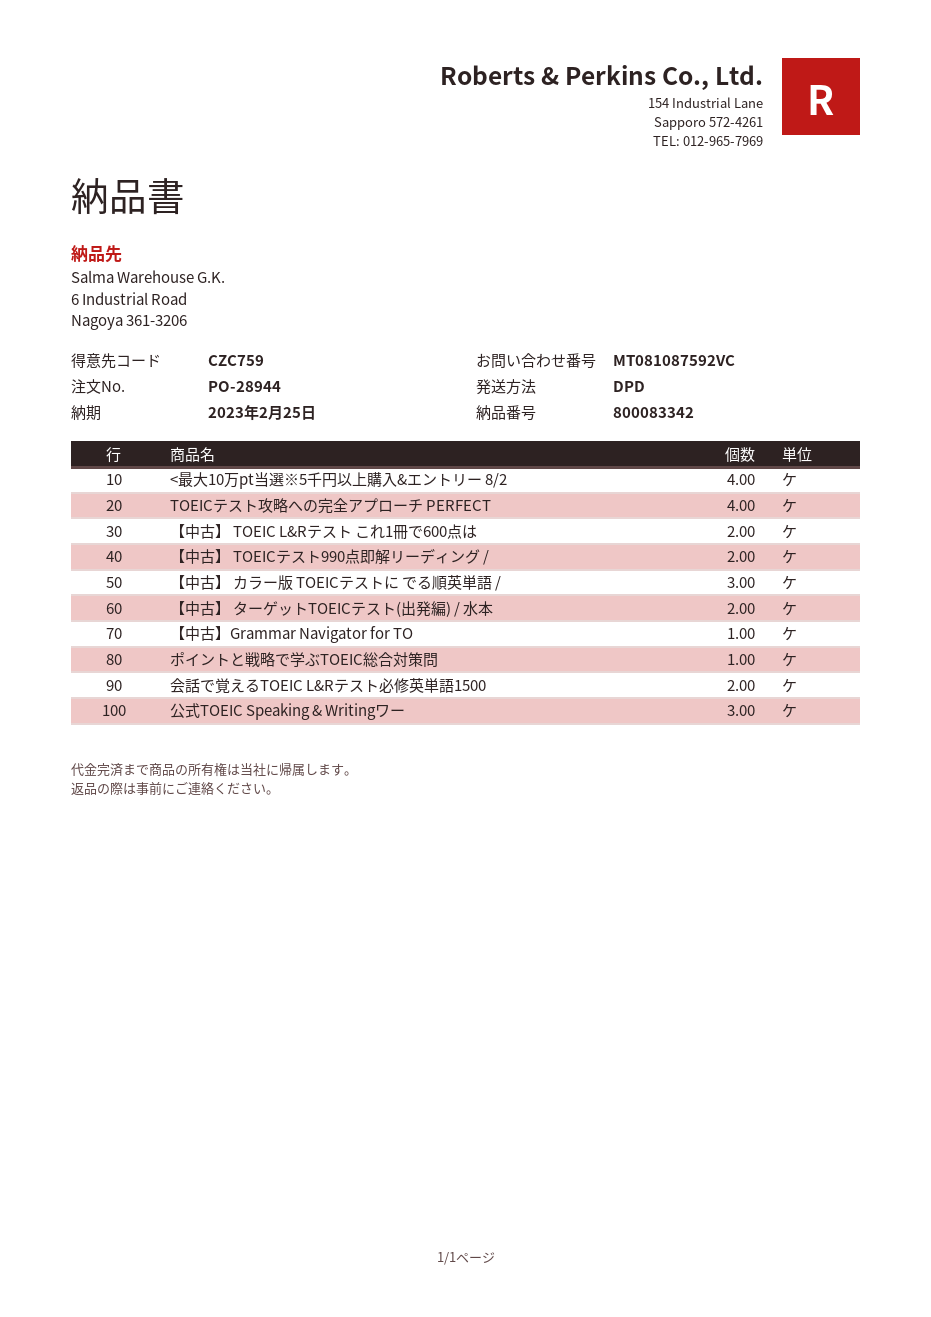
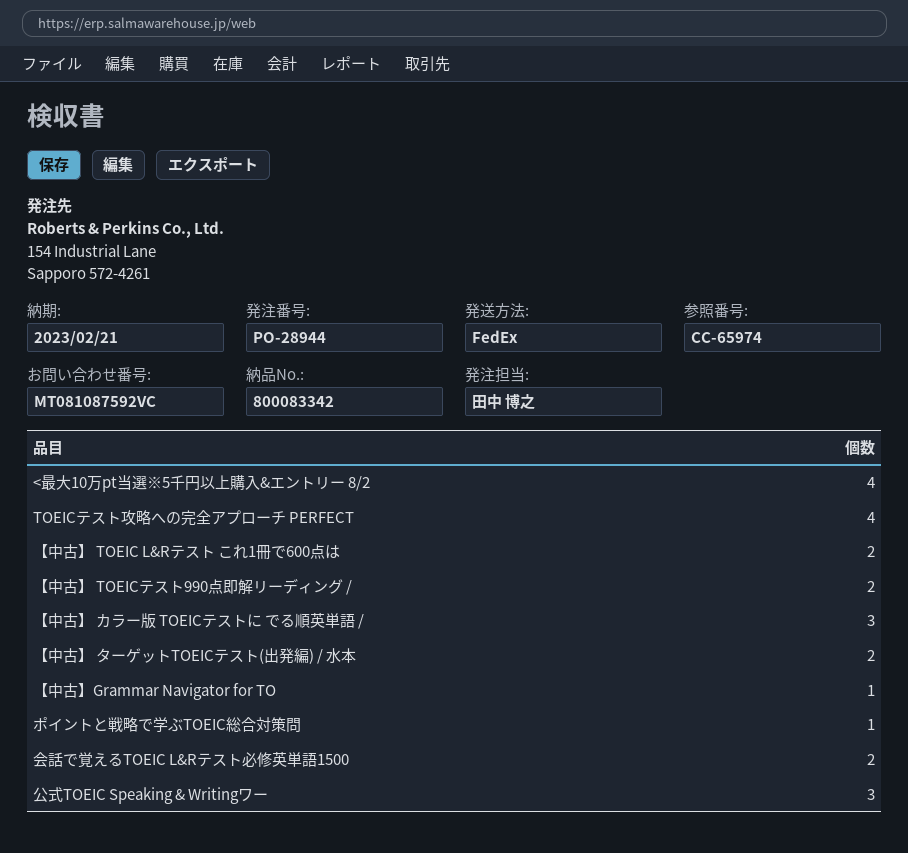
delivery date: 2023-02-25 -> 2023-02-21
shipping method: DPD -> FedEx

